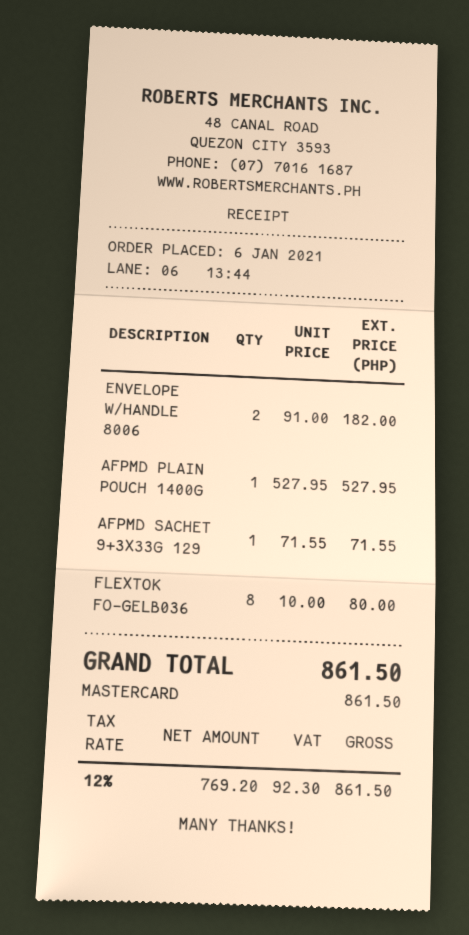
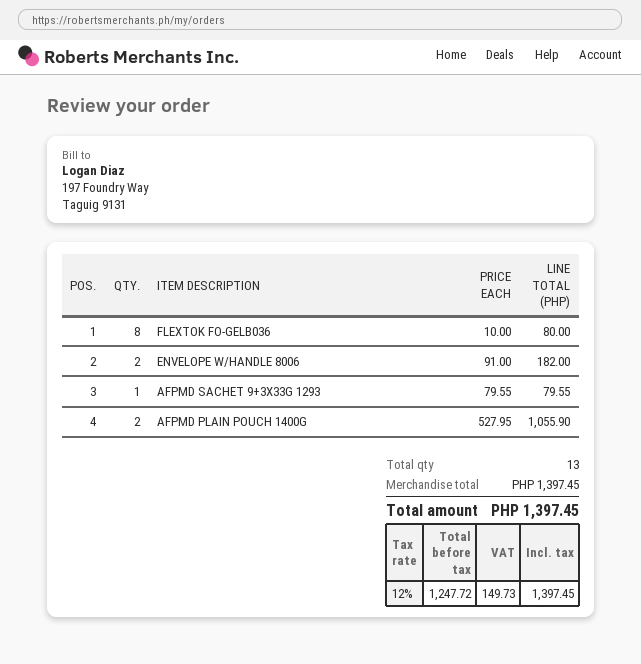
AFPMD PLAIN POUCH 1400G: 1 x 527.95 = 527.95 -> 2 x 527.95 = 1055.90
AFPMD SACHET 9+3X33G 129: 1 x 71.55 = 71.55 -> 1 x 79.55 = 79.55
net: 769.20 -> 1247.72
tax: 12% = 92.30 -> 12% = 149.73
total: 861.50 -> 1397.45

